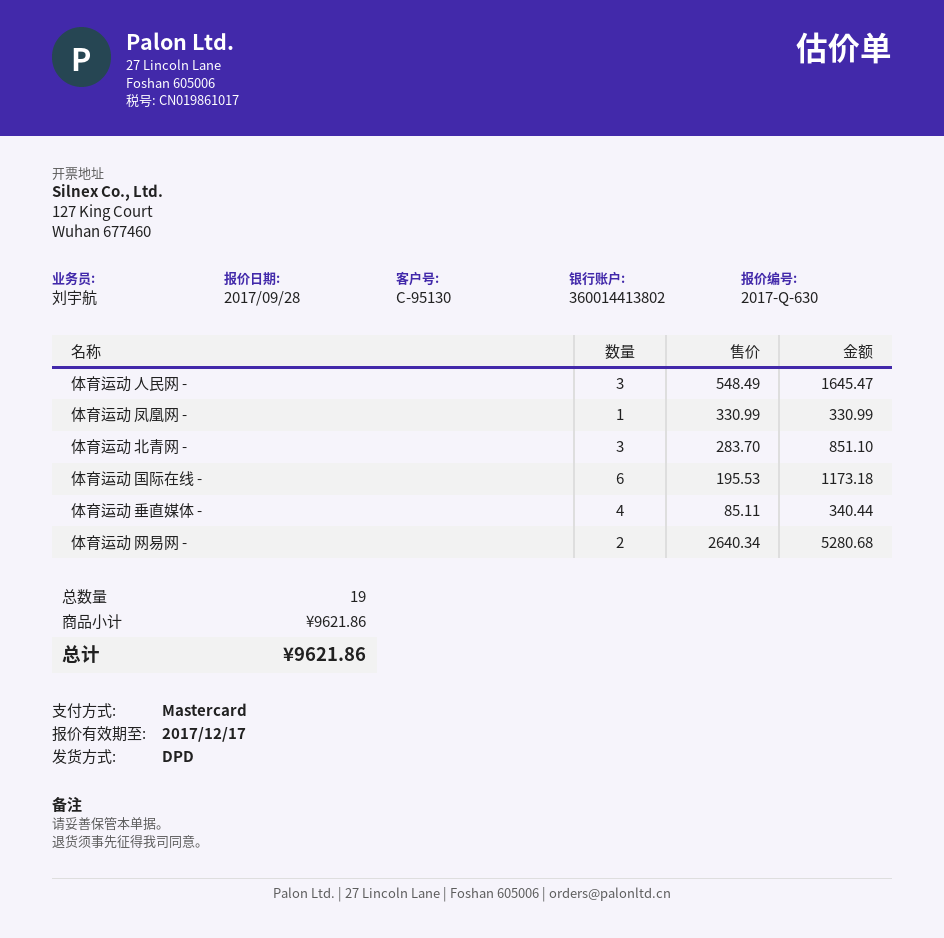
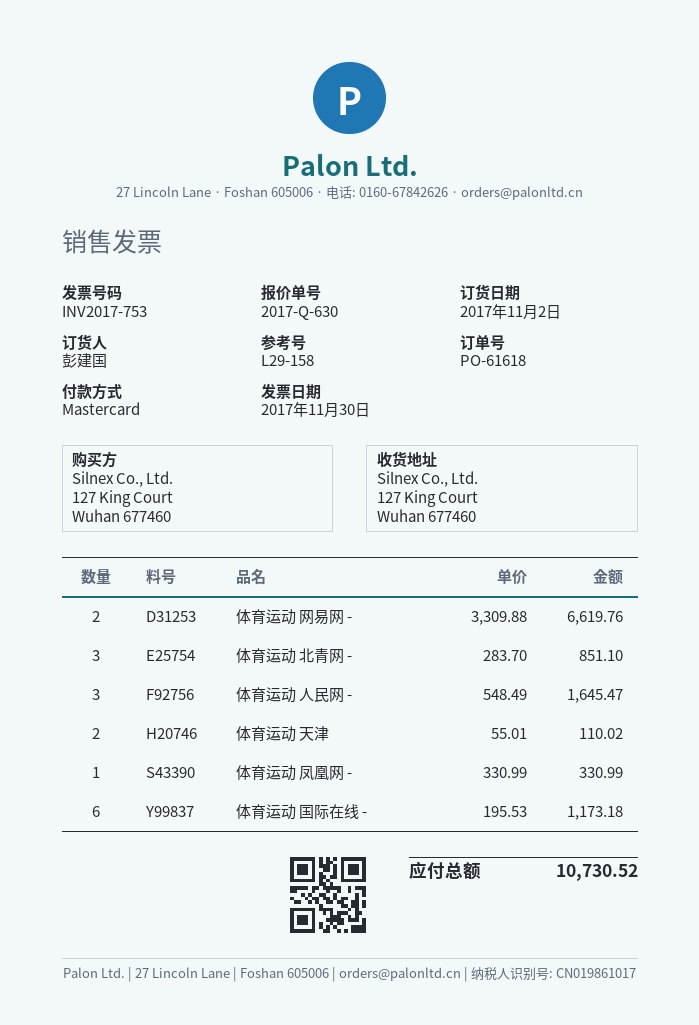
体育运动 垂直媒体 -: 4 x 85.11 = 340.44 -> none
体育运动 网易网 -: 2 x 2640.34 = 5280.68 -> 2 x 3309.88 = 6619.76
体育运动 天津: none -> 2 x 55.01 = 110.02
total: 9621.86 -> 10730.52

